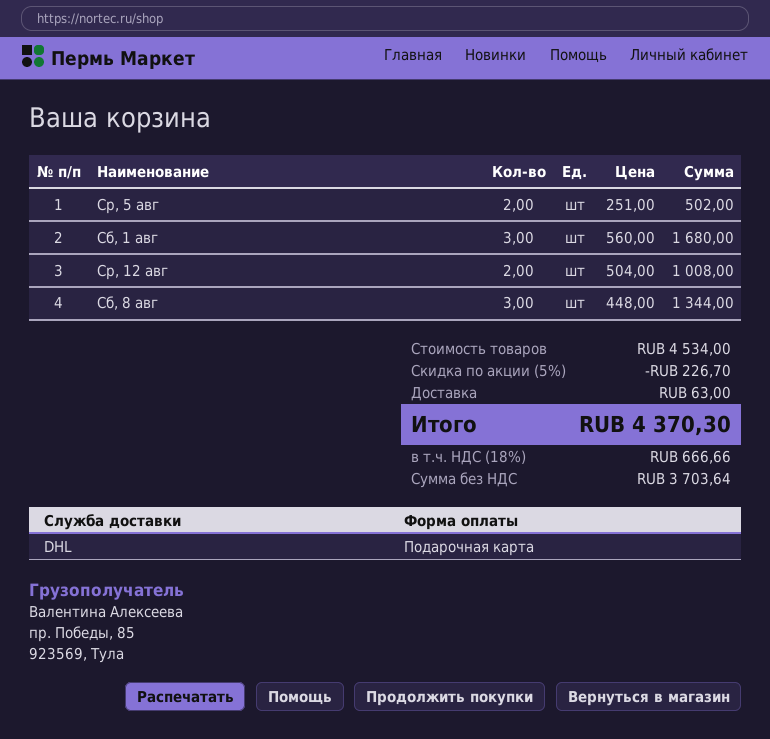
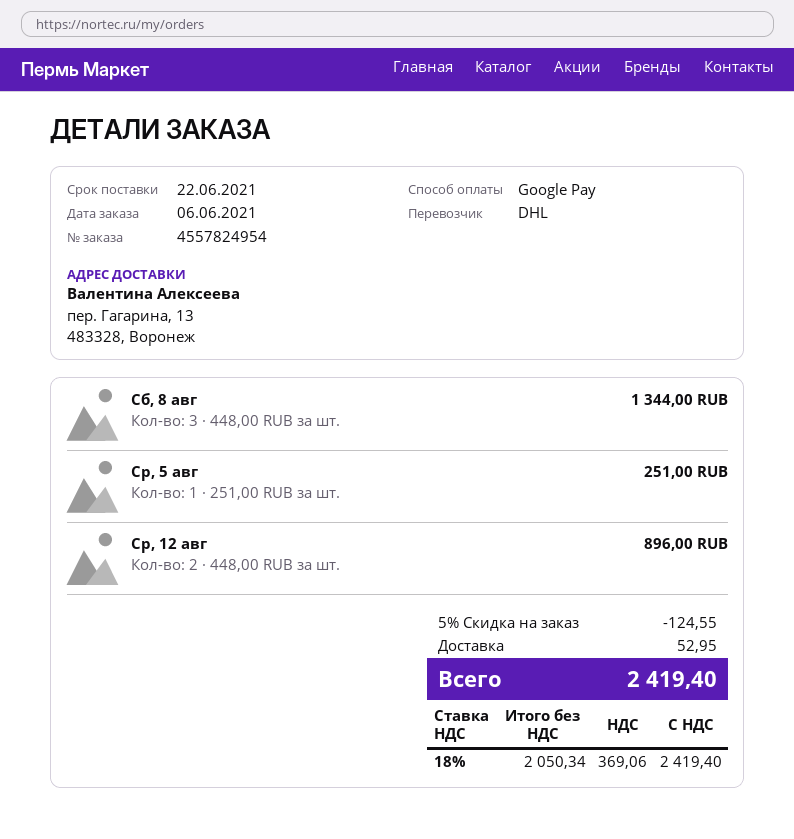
payment method: gift card -> Google Pay
ship to: пр. Победы, 85, 923569, Тула -> пер. Гагарина, 13, 483328, Воронеж
Ср, 5 авг: 2 x 251.00 = 502.00 -> 1 x 251.00 = 251.00
Сб, 1 авг: 3 x 560.00 = 1680.00 -> none
Ср, 12 авг: 2 x 504.00 = 1008.00 -> 2 x 448.00 = 896.00
discount: 5% = 226.70 -> 5% = 124.55
shipping: 63.00 -> 52.95
net: 3703.64 -> 2050.34
tax: 18% = 666.66 -> 18% = 369.06
total: 4370.30 -> 2419.40

